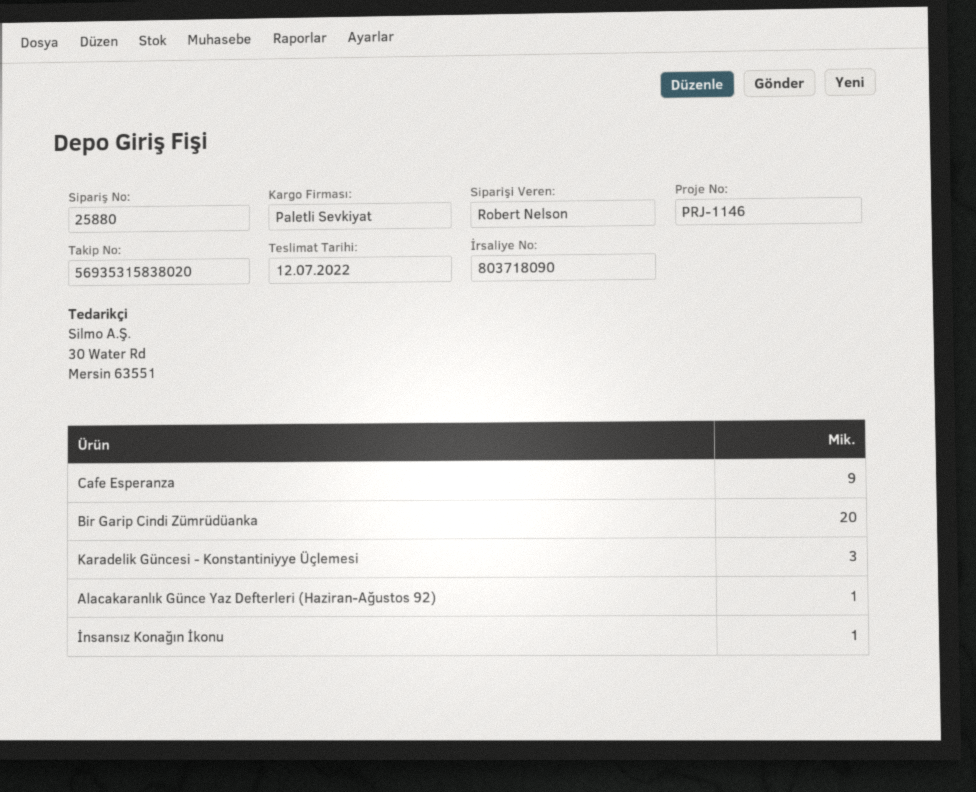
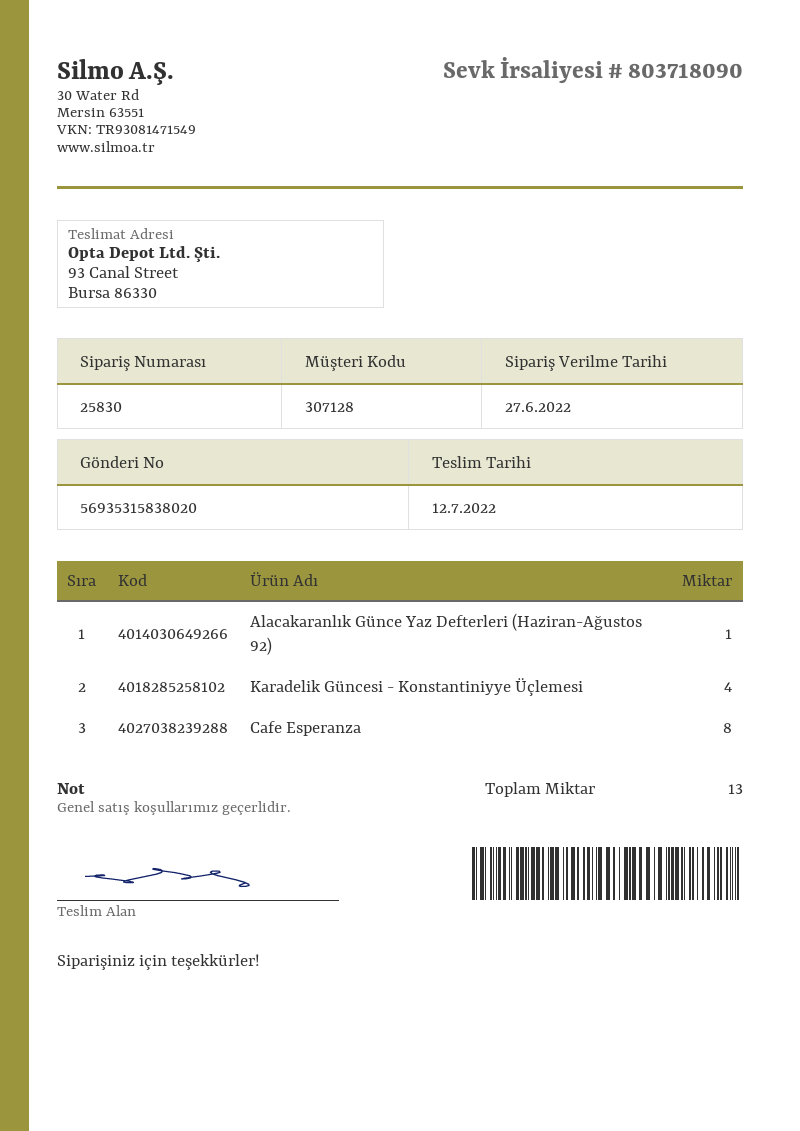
order number: 25880 -> 25830
Cafe Esperanza: 9 -> 8
Bir Garip Cindi Zümrüdüanka: 20 -> none
Karadelik Güncesi - Konstantiniyye Üçlemesi: 3 -> 4
İnsansız Konağın İkonu: 1 -> none

